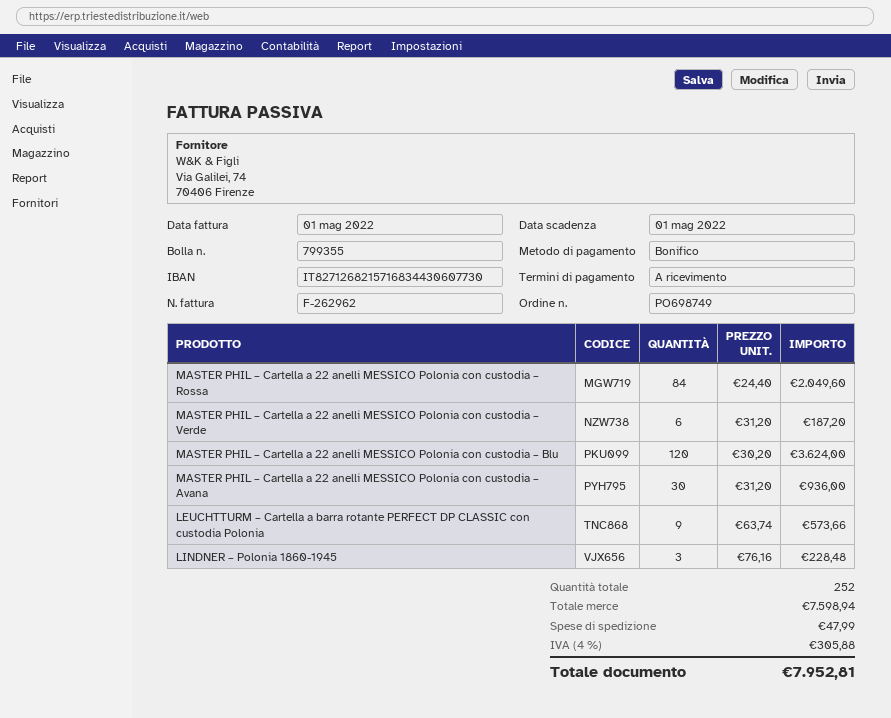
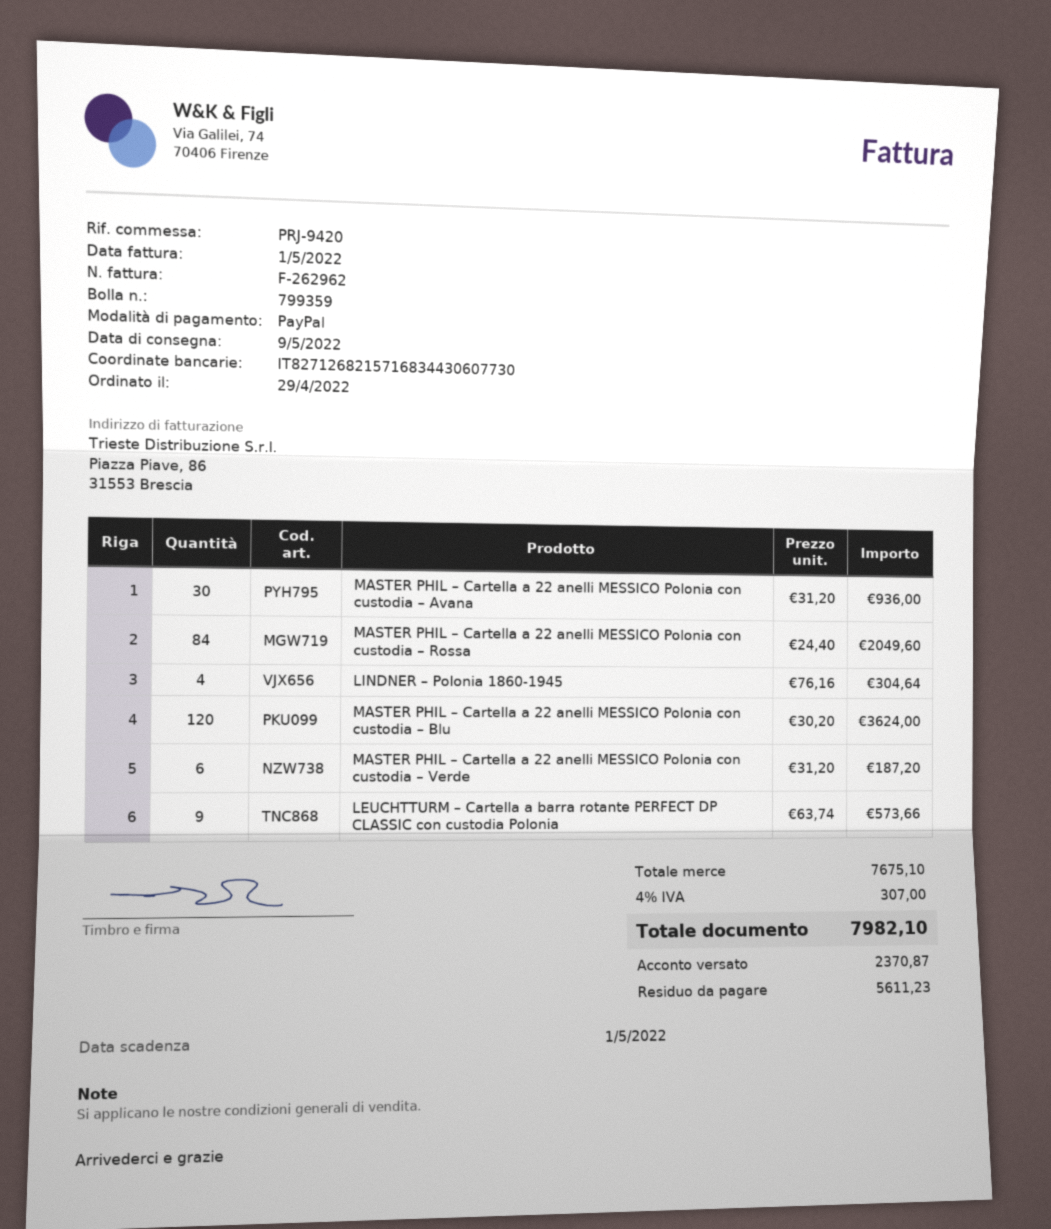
delivery note number: 799355 -> 799359
payment method: bank transfer -> PayPal
LINDNER – Polonia 1860-1945: 3 x 76.16 = 228.48 -> 4 x 76.16 = 304.64
subtotal: 7598.94 -> 7675.10
shipping: 47.99 -> none
tax: 4% = 305.88 -> 4% = 307.00
total: 7952.81 -> 7982.10

